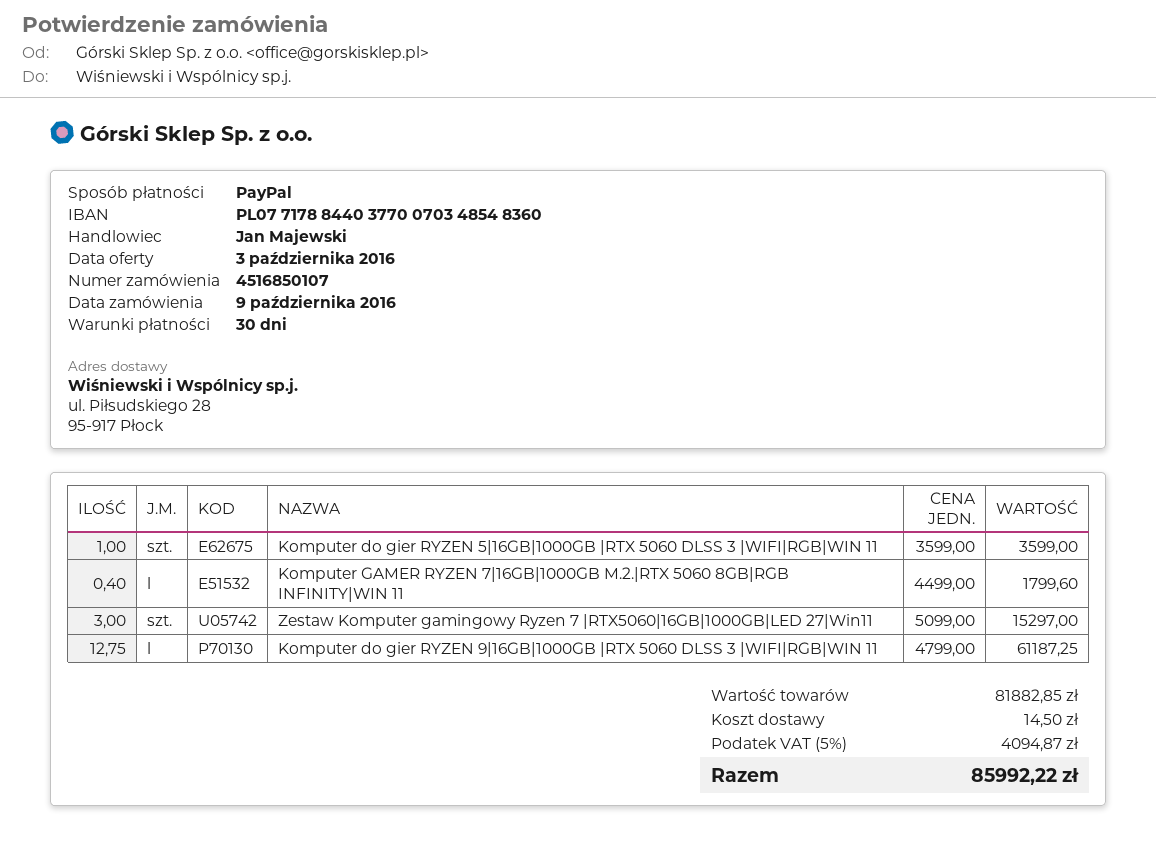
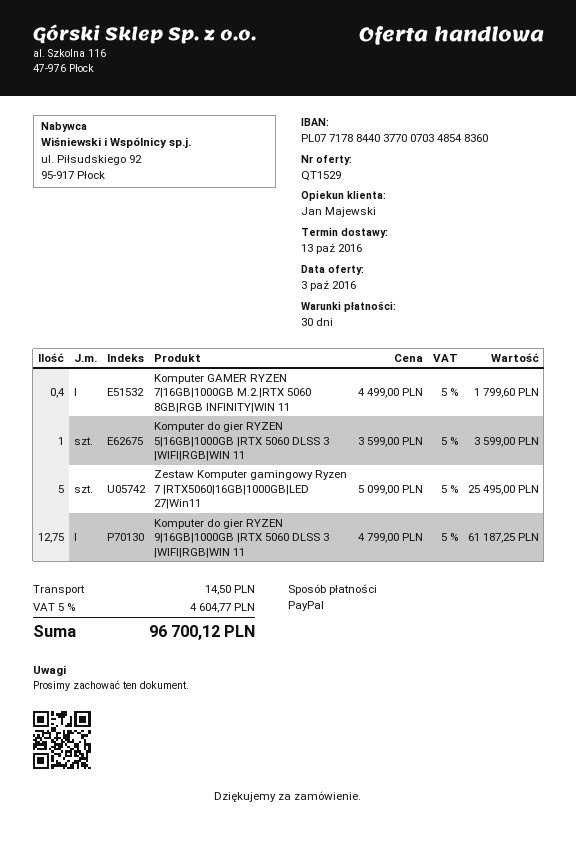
Zestaw Komputer gamingowy Ryzen 7 |RTX5060|16GB|1000GB|LED 27|Win11: 3 x 5099.00 = 15297.00 -> 5 x 5099.00 = 25495.00
tax: 5% = 4094.87 -> 5% = 4604.77
total: 85992.22 -> 96700.12

